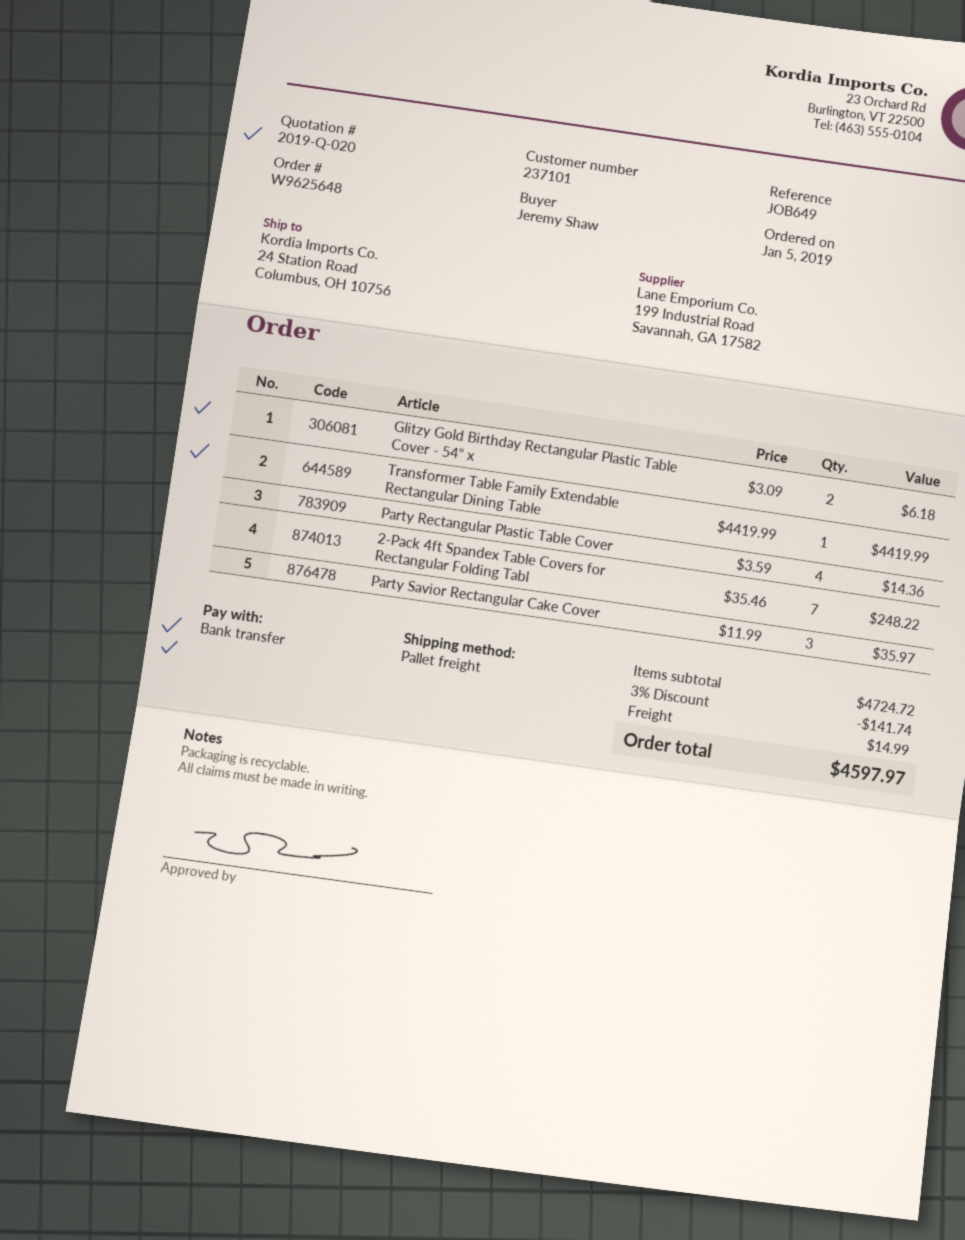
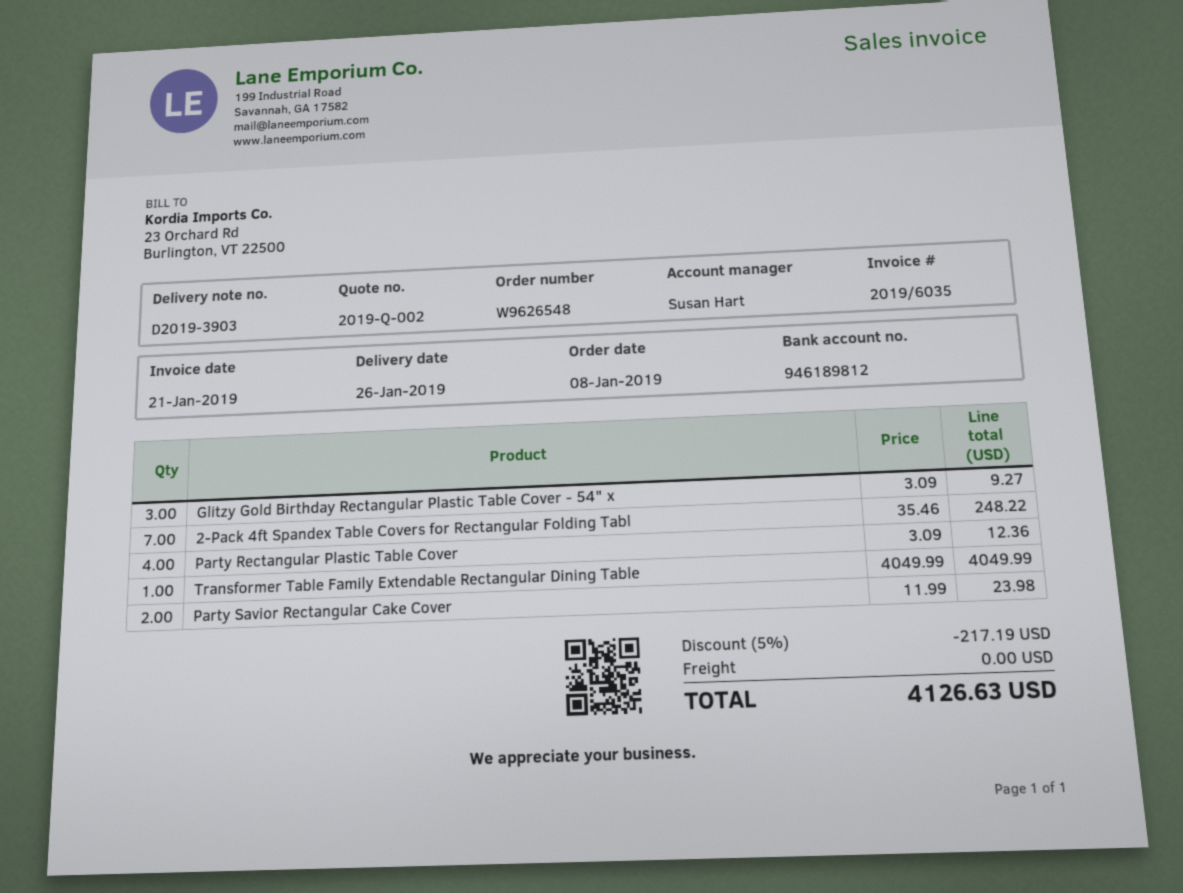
quote number: 2019-Q-020 -> 2019-Q-002
order number: W9625648 -> W9626548
order date: 2019-01-05 -> 2019-01-08
Glitzy Gold Birthday Rectangular Plastic Table Cover - 54" x: 2 x 3.09 = 6.18 -> 3 x 3.09 = 9.27
Transformer Table Family Extendable Rectangular Dining Table: 1 x 4419.99 = 4419.99 -> 1 x 4049.99 = 4049.99
Party Rectangular Plastic Table Cover: 4 x 3.59 = 14.36 -> 4 x 3.09 = 12.36
Party Savior Rectangular Cake Cover: 3 x 11.99 = 35.97 -> 2 x 11.99 = 23.98
discount: 3% = 141.74 -> 5% = 217.19
shipping: 14.99 -> 0.00
total: 4597.97 -> 4126.63

